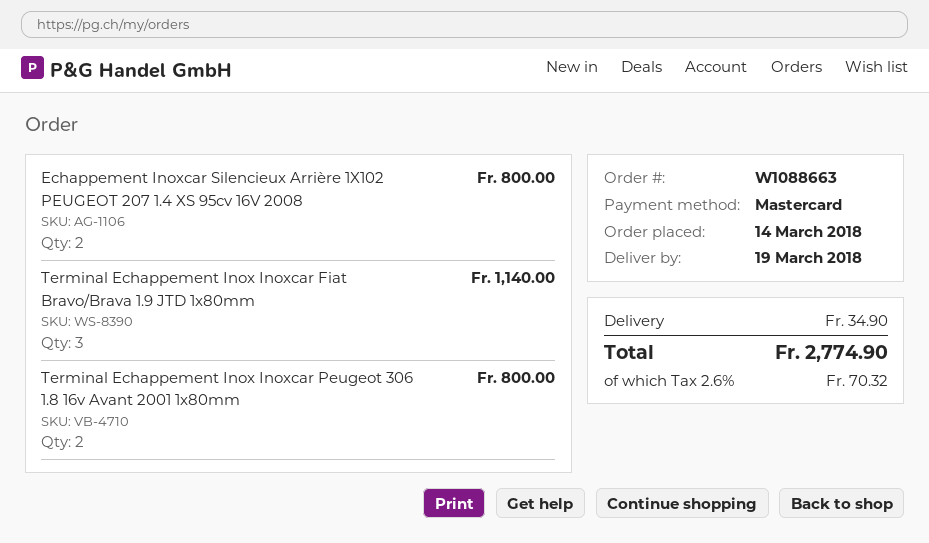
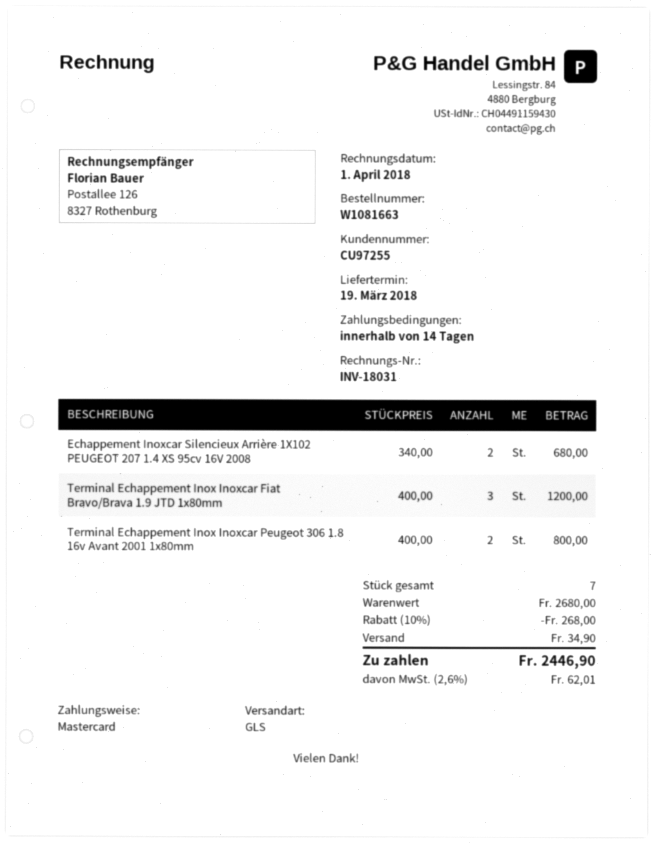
order number: W1088663 -> W1081663
Echappement Inoxcar Silencieux Arrière 1X102 PEUGEOT 207 1.4 XS 95cv 16V 2008: 2 for 800.00 -> 2 for 680.00
Terminal Echappement Inox Inoxcar Fiat Bravo/Brava 1.9 JTD 1x80mm: 3 for 1140.00 -> 3 for 1200.00
discount: none -> 10% = 268.00
tax: 2.6% = 70.32 -> 2.6% = 62.01
total: 2774.90 -> 2446.90

